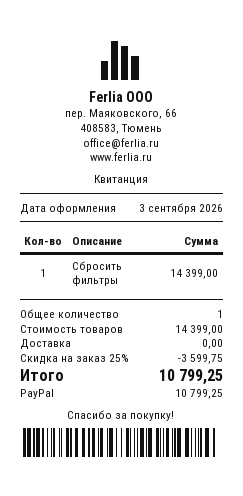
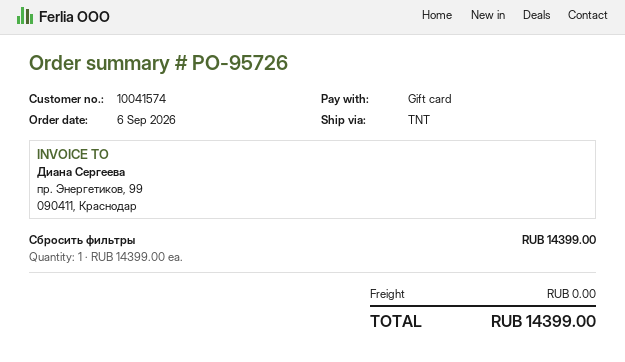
order date: 2026-09-03 -> 2026-09-06
payment method: PayPal -> gift card
discount: 25% = 3599.75 -> none
total: 10799.25 -> 14399.00

